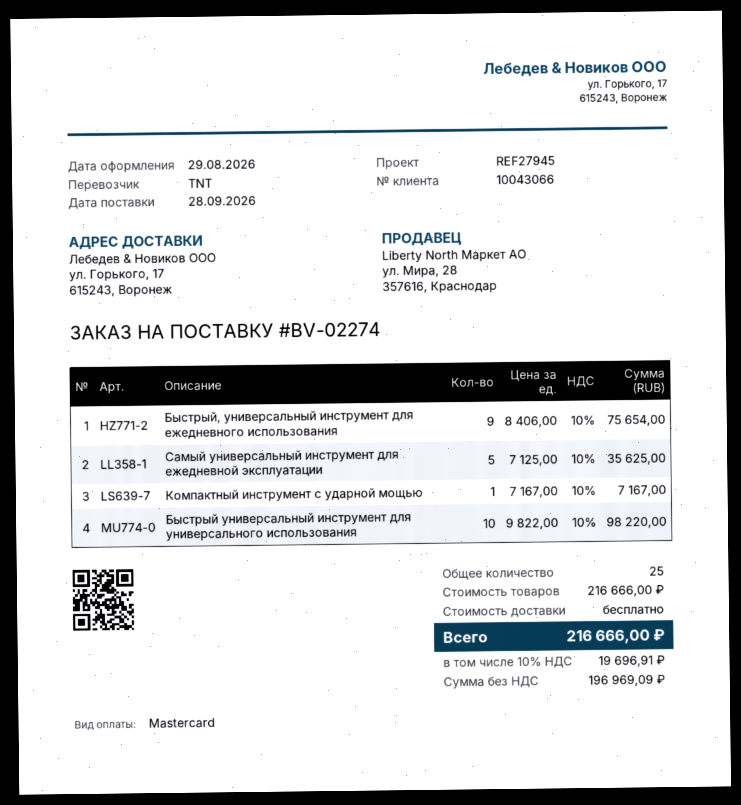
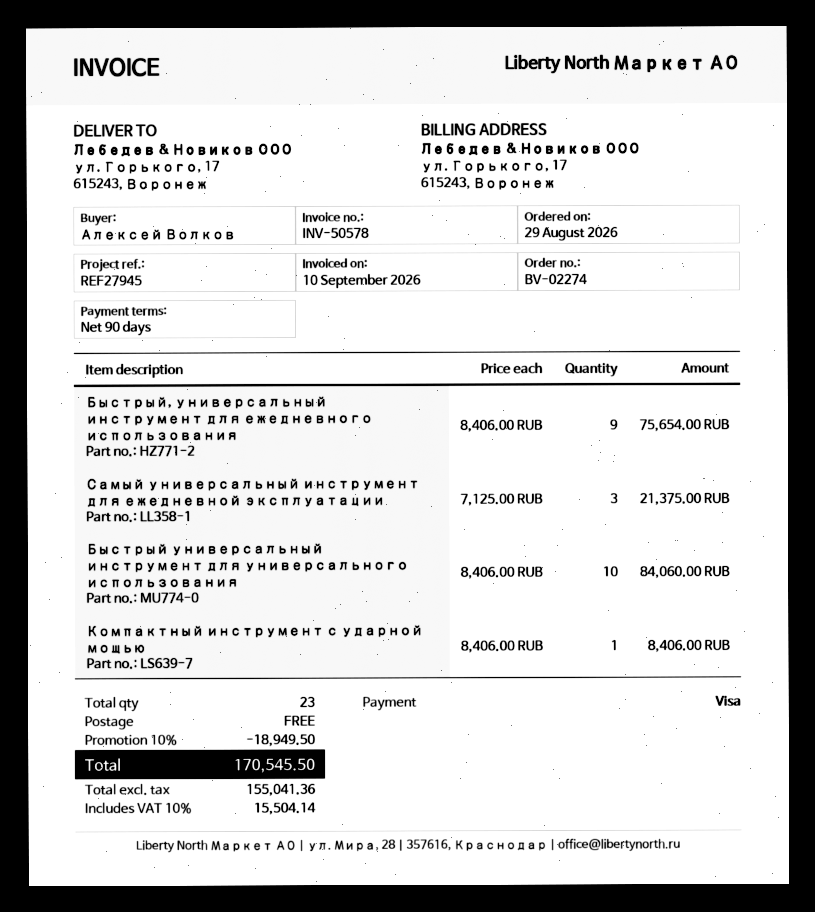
payment method: Mastercard -> Visa
Самый универсальный инструмент для ежедневной эксплуатации: 5 x 7125.00 = 35625.00 -> 3 x 7125.00 = 21375.00
Компактный инструмент с ударной мощью: 1 x 7167.00 = 7167.00 -> 1 x 8406.00 = 8406.00
Быстрый универсальный инструмент для универсального использования: 10 x 9822.00 = 98220.00 -> 10 x 8406.00 = 84060.00
total quantity: 25 -> 23
discount: none -> 10% = 18949.50
net: 196969.09 -> 155041.36
tax: 10% = 19696.91 -> 10% = 15504.14
total: 216666.00 -> 170545.50

